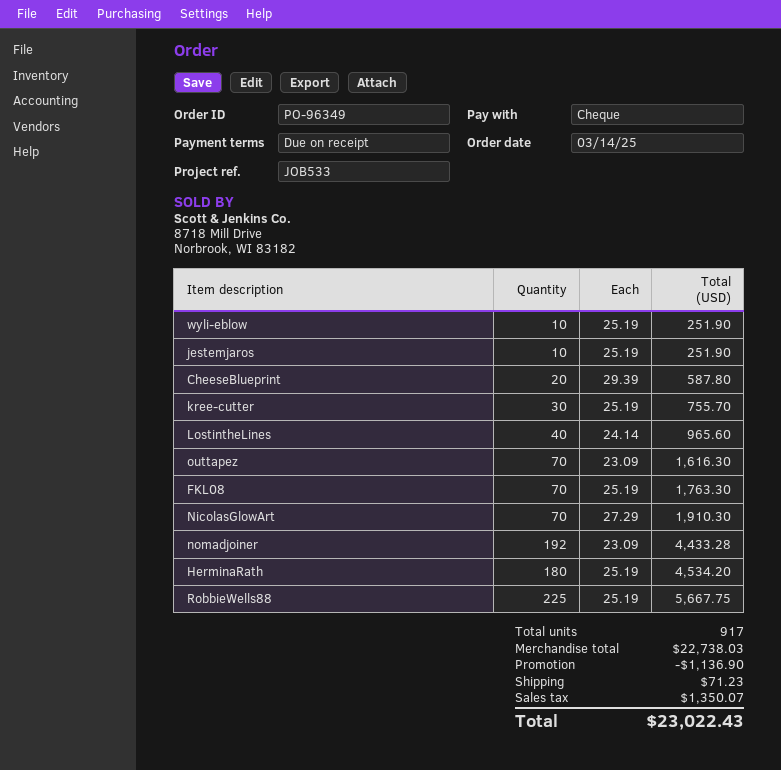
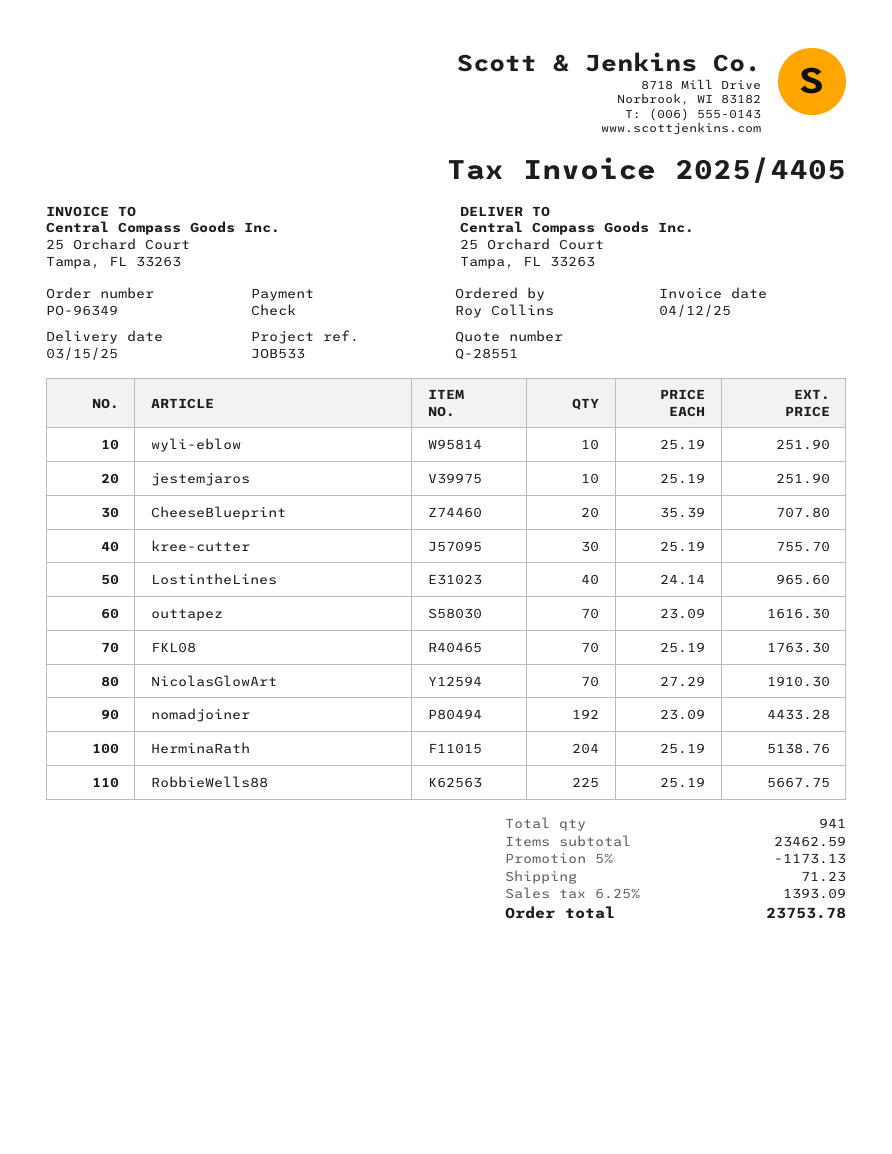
CheeseBlueprint: 20 x 29.39 = 587.80 -> 20 x 35.39 = 707.80
HerminaRath: 180 x 25.19 = 4534.20 -> 204 x 25.19 = 5138.76
total quantity: 917 -> 941
subtotal: 22738.03 -> 23462.59
discount: 1136.90 -> 1173.13
tax: 1350.07 -> 1393.09
total: 23022.43 -> 23753.78

